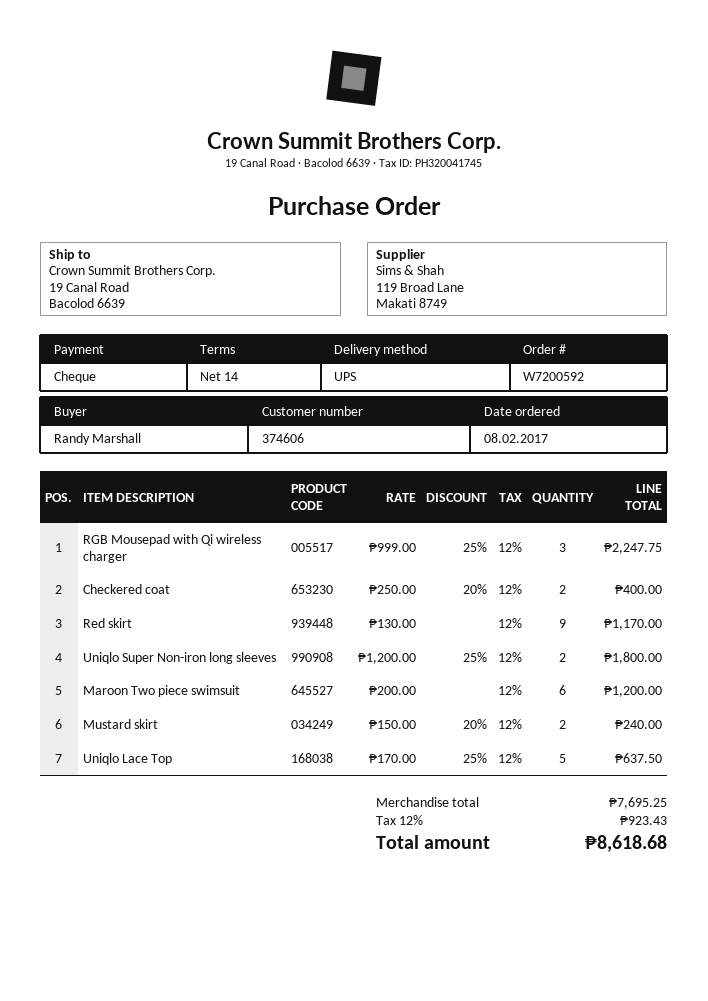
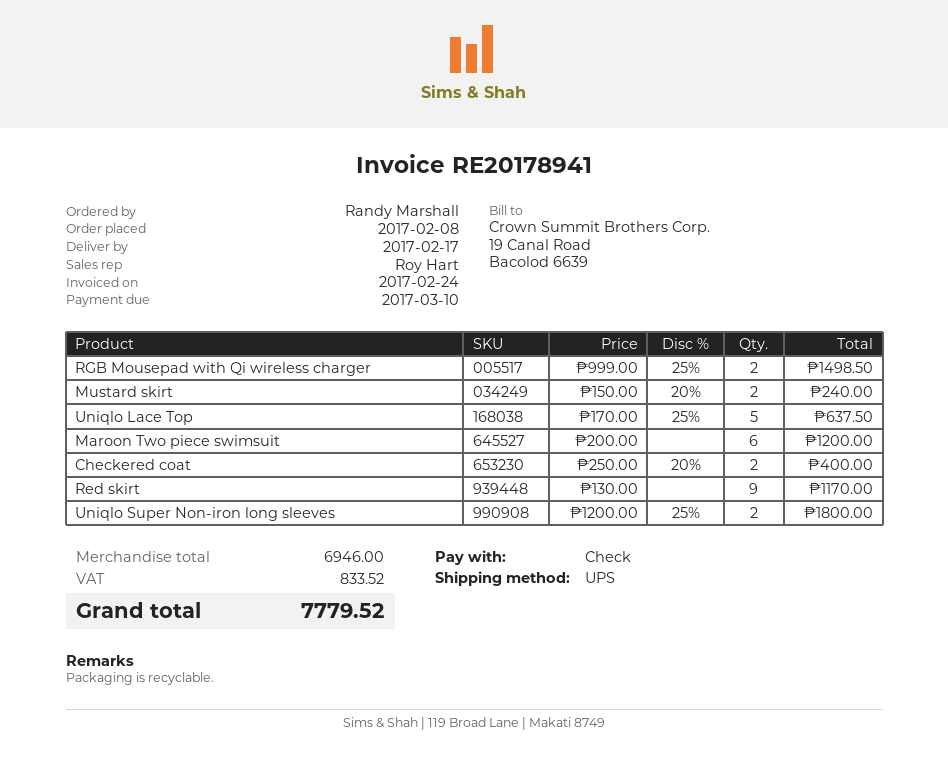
RGB Mousepad with Qi wireless charger: 3 x 999.00 - 25% = 2247.75 -> 2 x 999.00 - 25% = 1498.50
subtotal: 7695.25 -> 6946.00
tax: 923.43 -> 833.52
total: 8618.68 -> 7779.52

